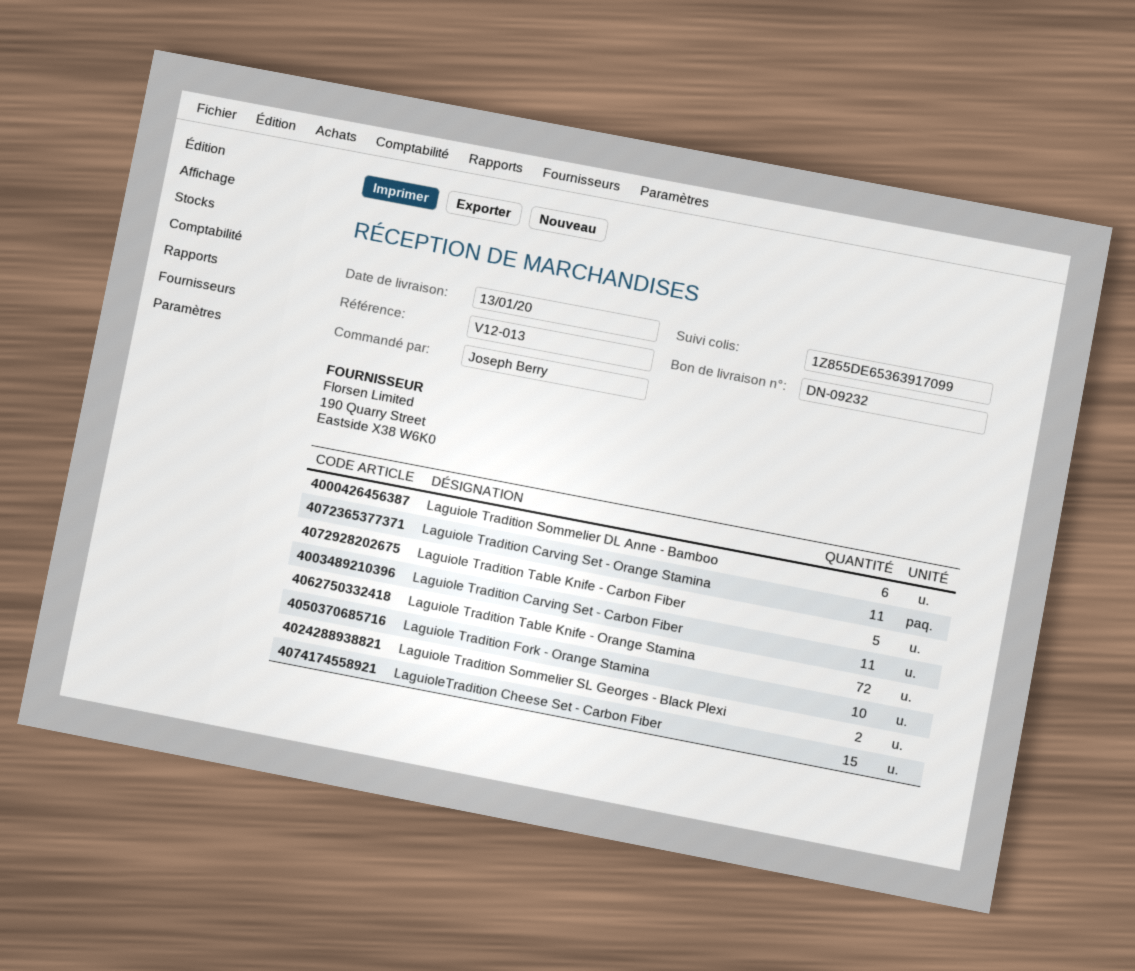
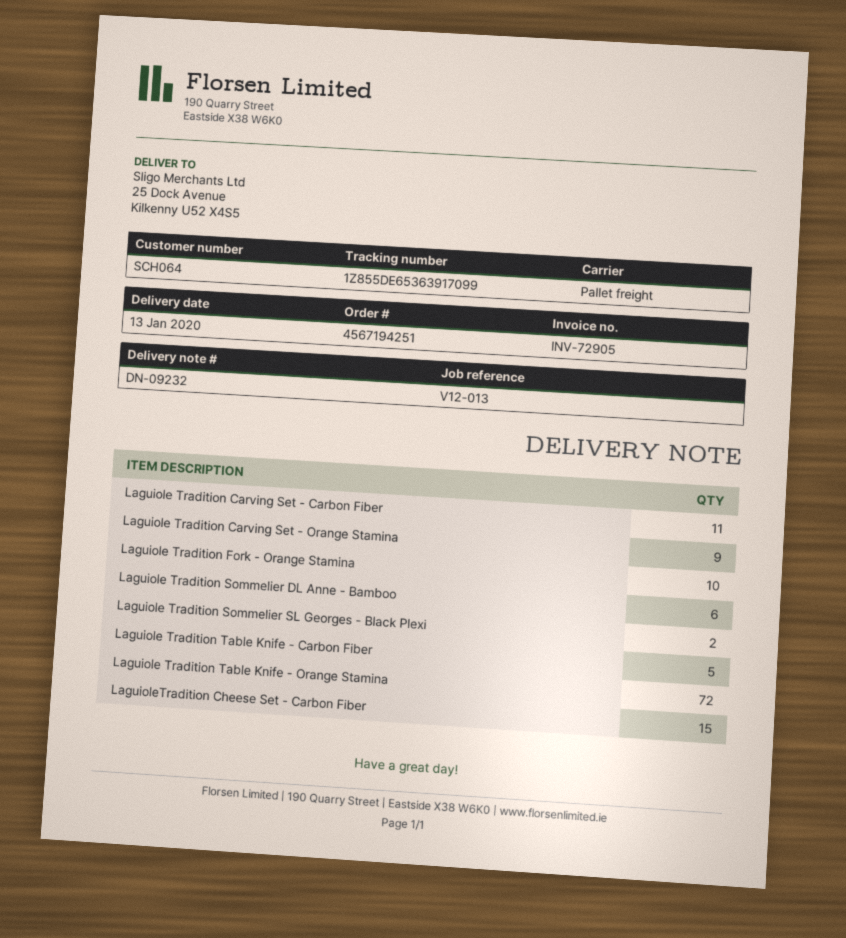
Laguiole Tradition Carving Set - Orange Stamina: 11 -> 9

